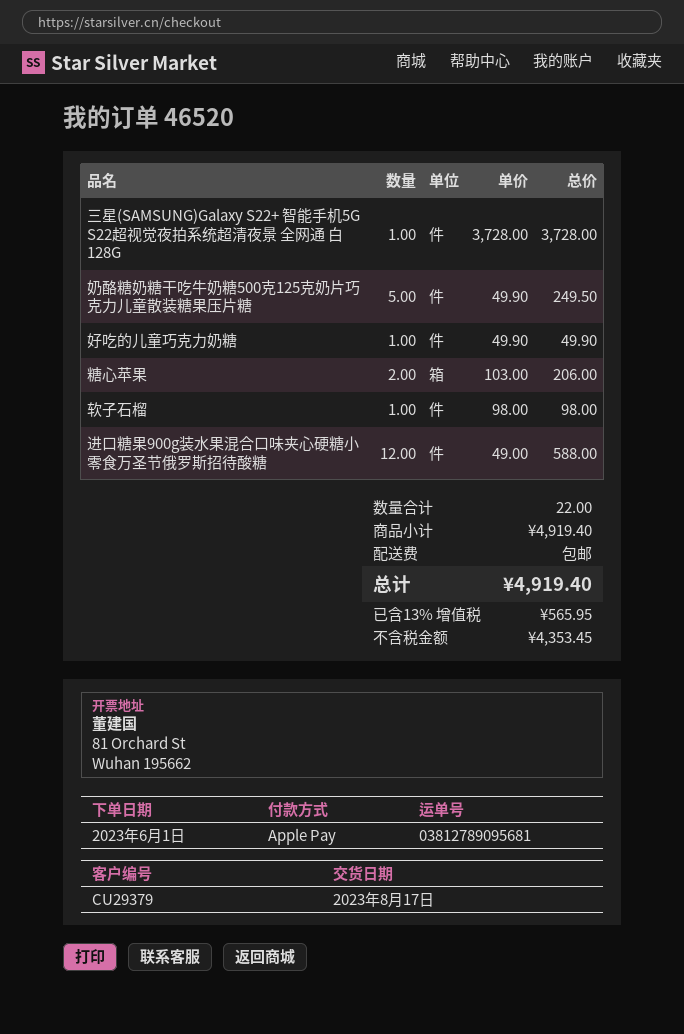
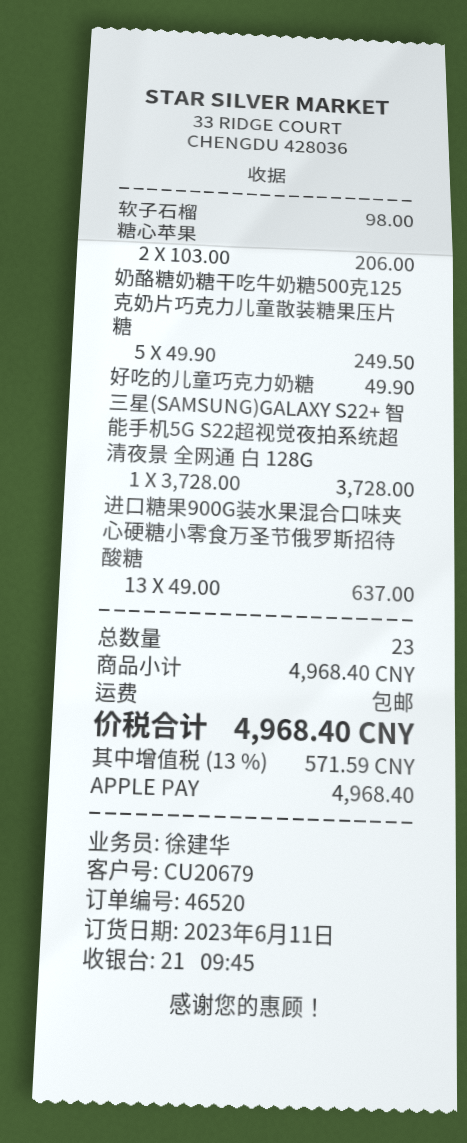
order date: 2023-06-01 -> 2023-06-11
customer number: CU29379 -> CU20679
进口糖果900g装水果混合口味夹心硬糖小零食万圣节俄罗斯招待酸糖: 12 x 49.00 = 588.00 -> 13 x 49.00 = 637.00
total quantity: 22 -> 23
subtotal: 4919.40 -> 4968.40
tax: 13% = 565.95 -> 13% = 571.59
total: 4919.40 -> 4968.40

